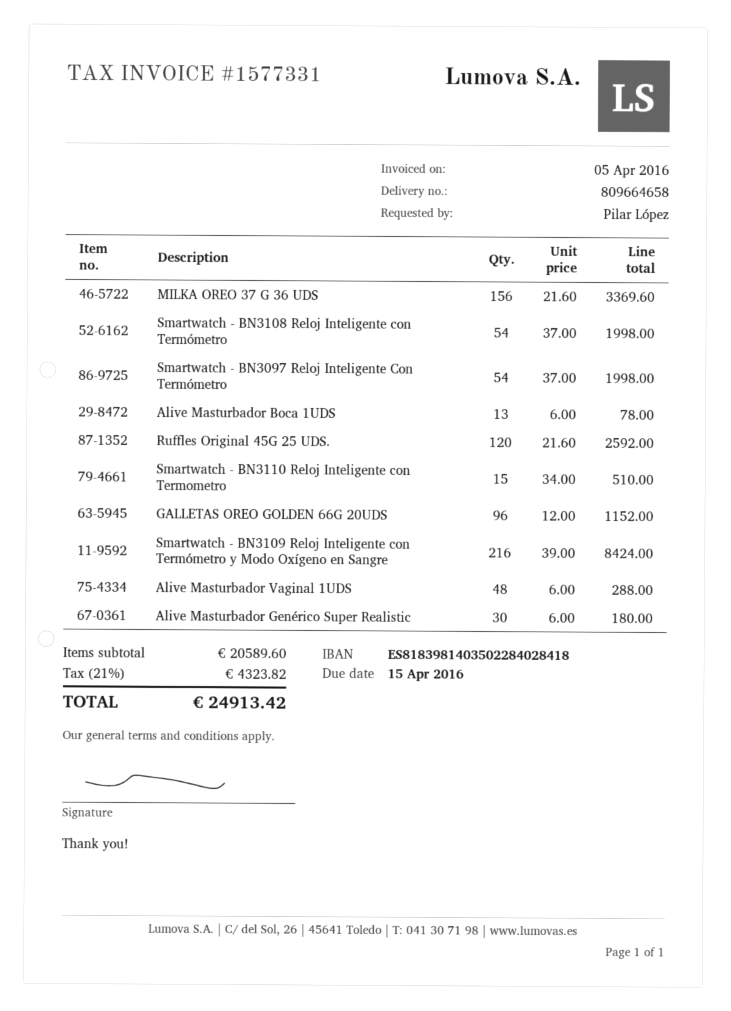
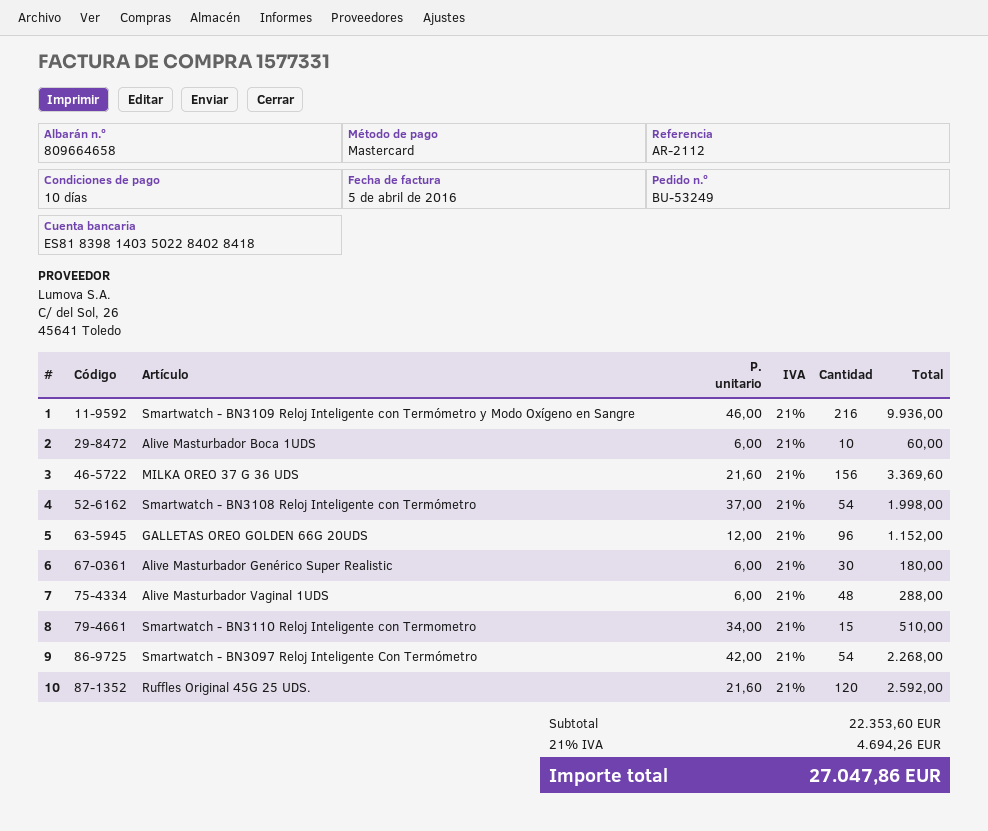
Smartwatch - BN3097 Reloj Inteligente Con Termómetro: 54 x 37.00 = 1998.00 -> 54 x 42.00 = 2268.00
Alive Masturbador Boca 1UDS: 13 x 6.00 = 78.00 -> 10 x 6.00 = 60.00
Smartwatch - BN3109 Reloj Inteligente con Termómetro y Modo Oxígeno en Sangre: 216 x 39.00 = 8424.00 -> 216 x 46.00 = 9936.00
subtotal: 20589.60 -> 22353.60
tax: 21% = 4323.82 -> 21% = 4694.26
total: 24913.42 -> 27047.86

